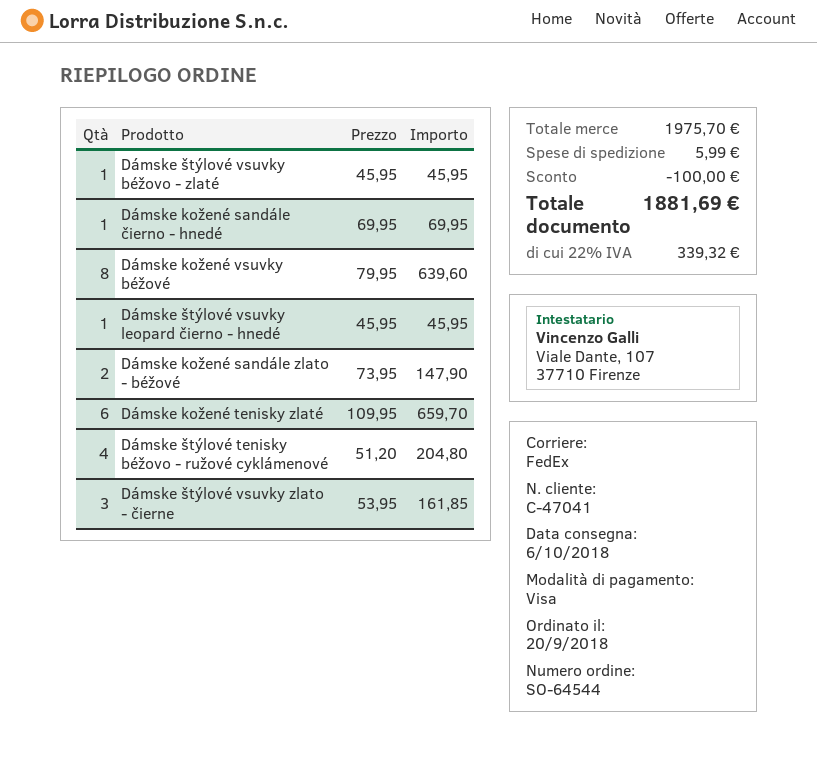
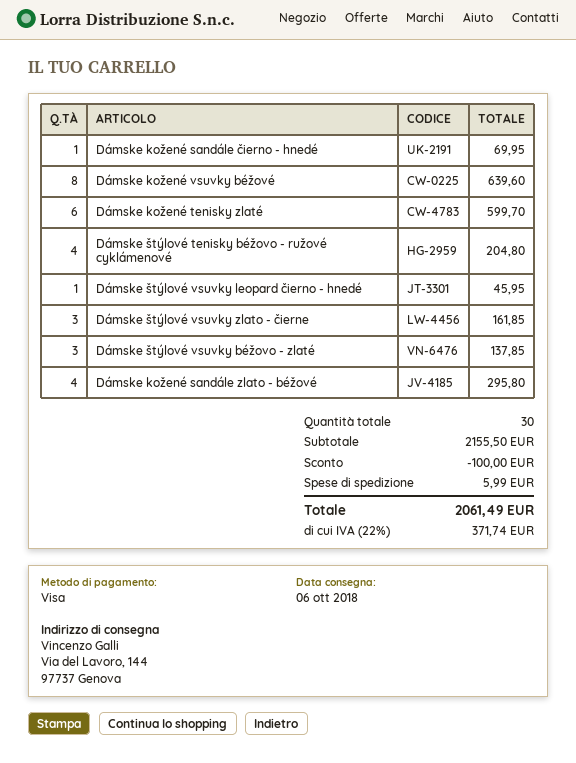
Dámske štýlové vsuvky béžovo - zlaté: 1 for 45.95 -> 3 for 137.85
Dámske kožené sandále zlato - béžové: 2 for 147.90 -> 4 for 295.80
Dámske kožené tenisky zlaté: 6 for 659.70 -> 6 for 599.70
subtotal: 1975.70 -> 2155.50
tax: 22% = 339.32 -> 22% = 371.74
total: 1881.69 -> 2061.49

